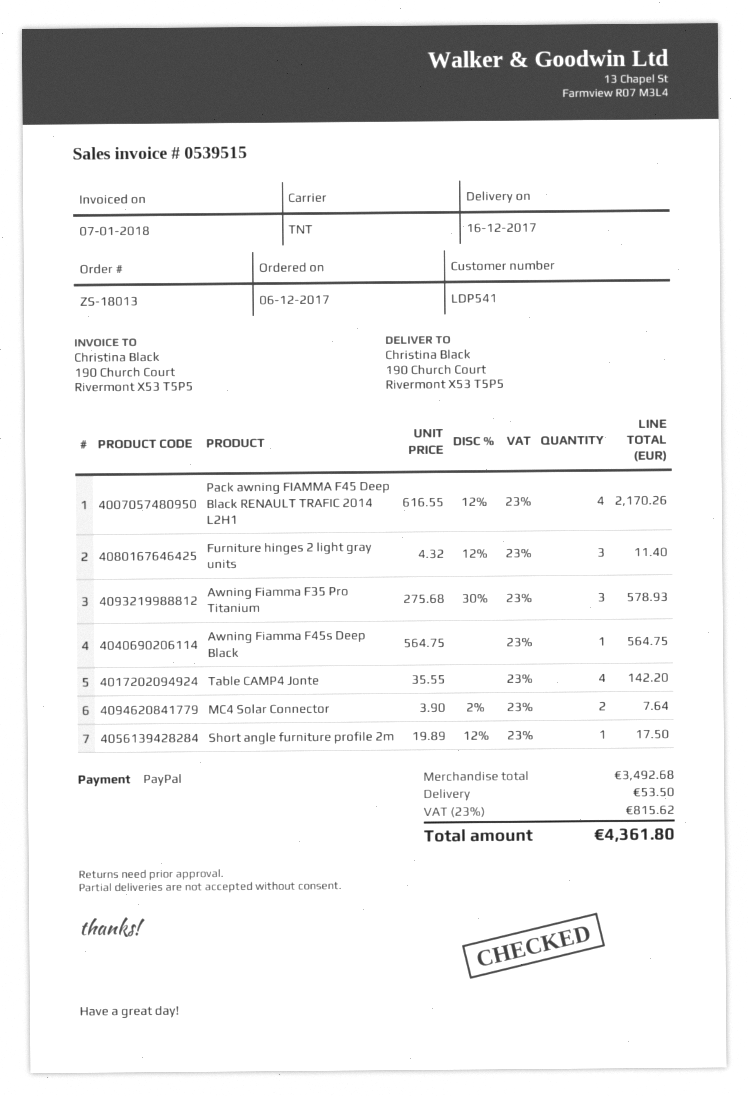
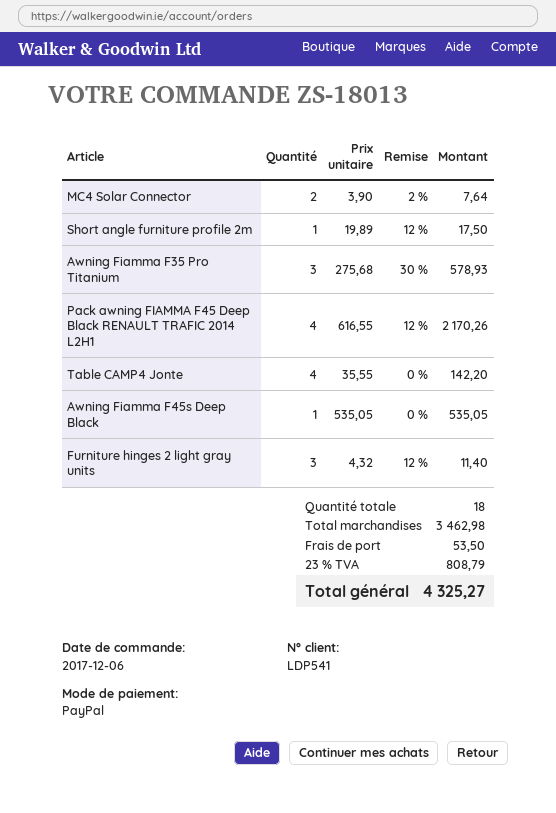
Awning Fiamma F45s Deep Black: 1 x 564.75 = 564.75 -> 1 x 535.05 = 535.05
subtotal: 3492.68 -> 3462.98
tax: 23% = 815.62 -> 23% = 808.79
total: 4361.80 -> 4325.27

